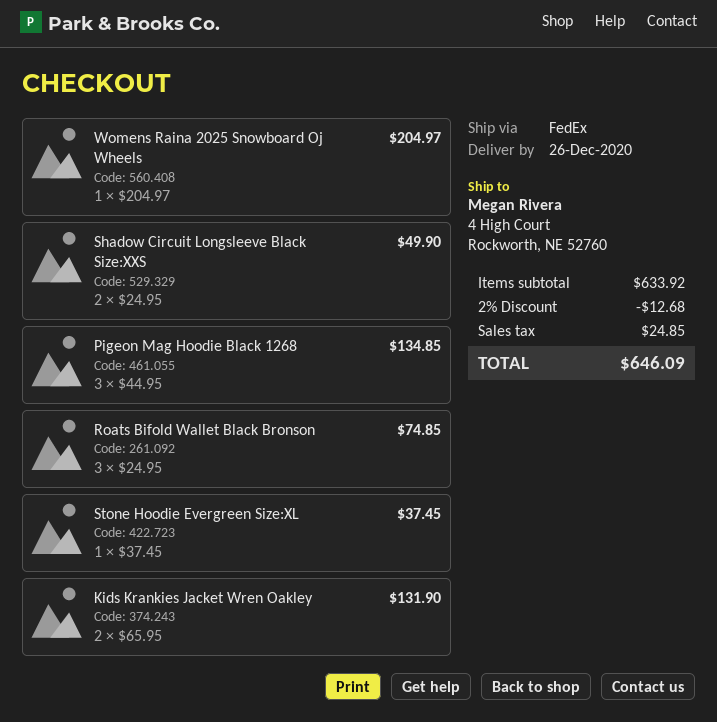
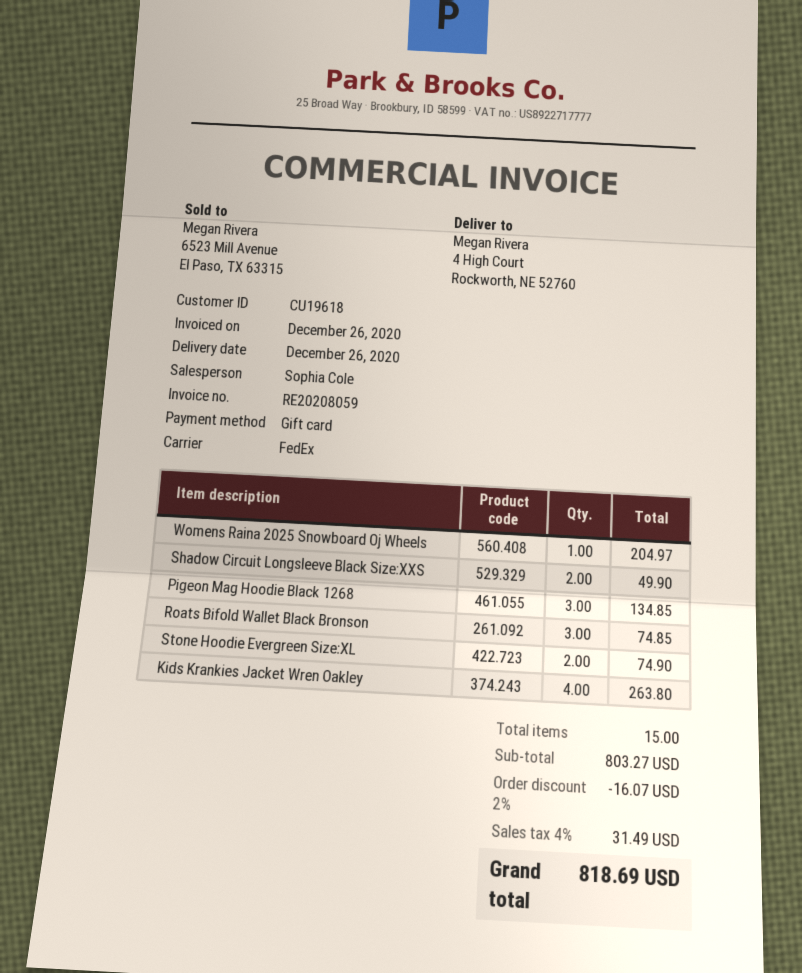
Stone Hoodie Evergreen Size:XL: 1 for 37.45 -> 2 for 74.90
Kids Krankies Jacket Wren Oakley: 2 for 131.90 -> 4 for 263.80
subtotal: 633.92 -> 803.27
discount: 2% = 12.68 -> 2% = 16.07
tax: 24.85 -> 31.49
total: 646.09 -> 818.69

